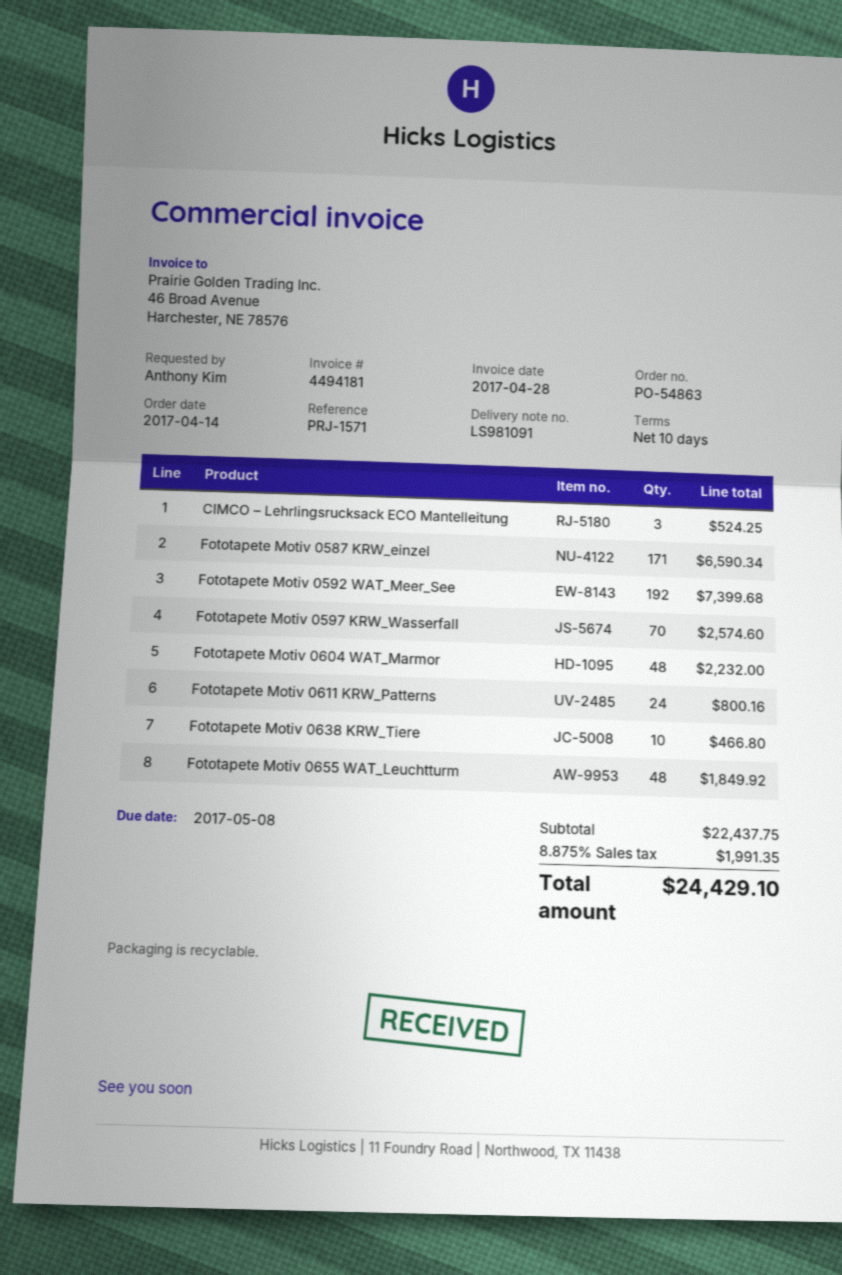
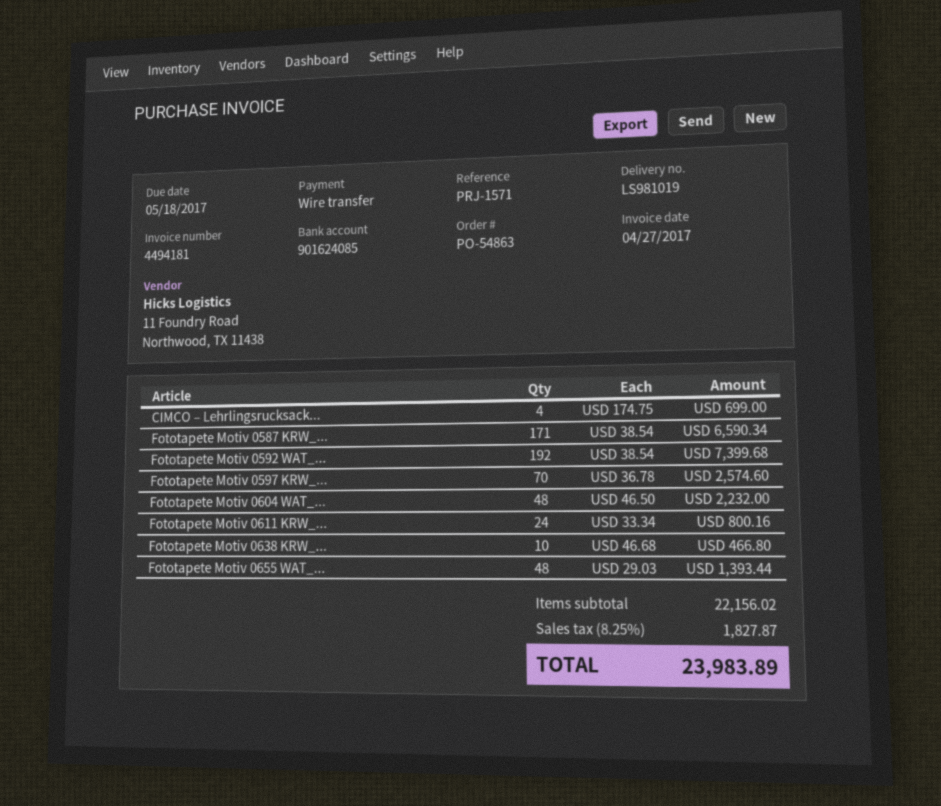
delivery note number: LS981091 -> LS981019
invoice date: 2017-04-28 -> 2017-04-27
due date: 2017-05-08 -> 2017-05-18
CIMCO – Lehrlingsrucksack ECO Mantelleitung: 3 for 524.25 -> 4 for 699.00
Fototapete Motiv 0655 WAT_Leuchtturm: 48 for 1849.92 -> 48 for 1393.44
subtotal: 22437.75 -> 22156.02
tax: 8.875% = 1991.35 -> 8.25% = 1827.87
total: 24429.10 -> 23983.89

